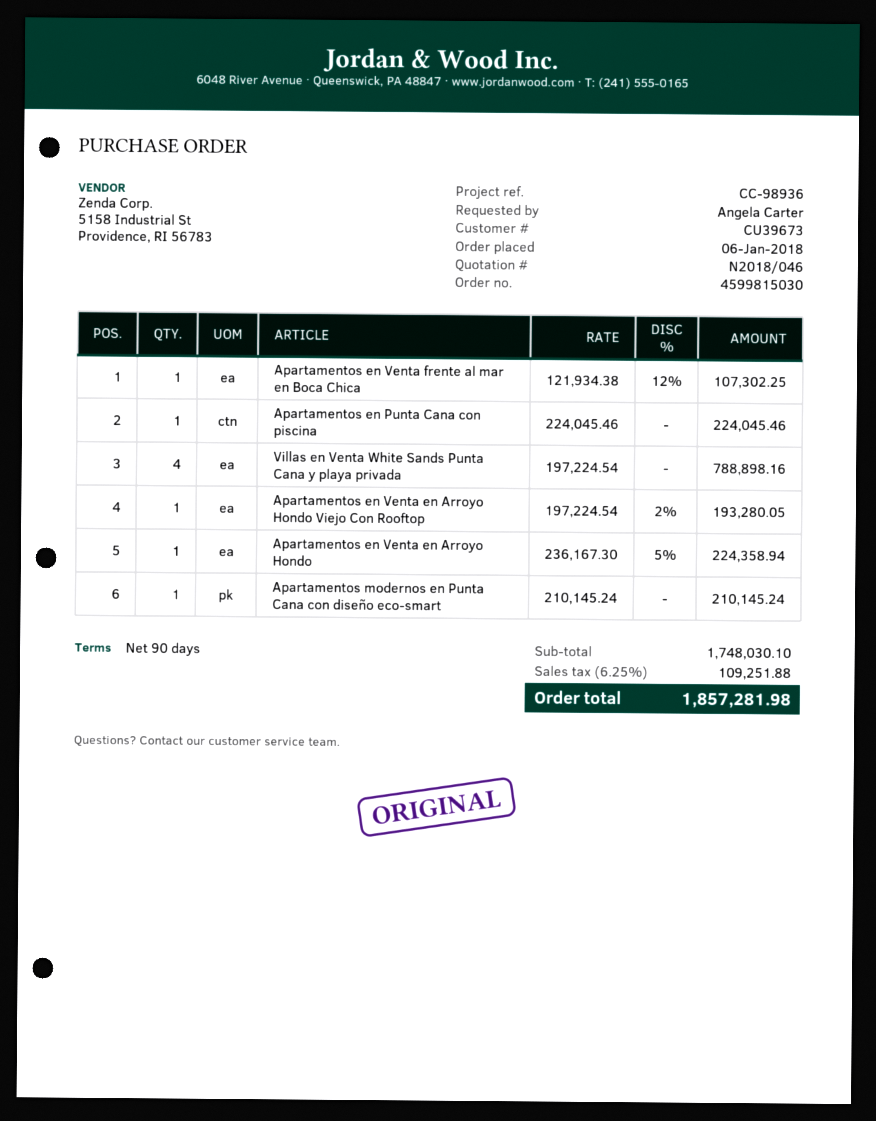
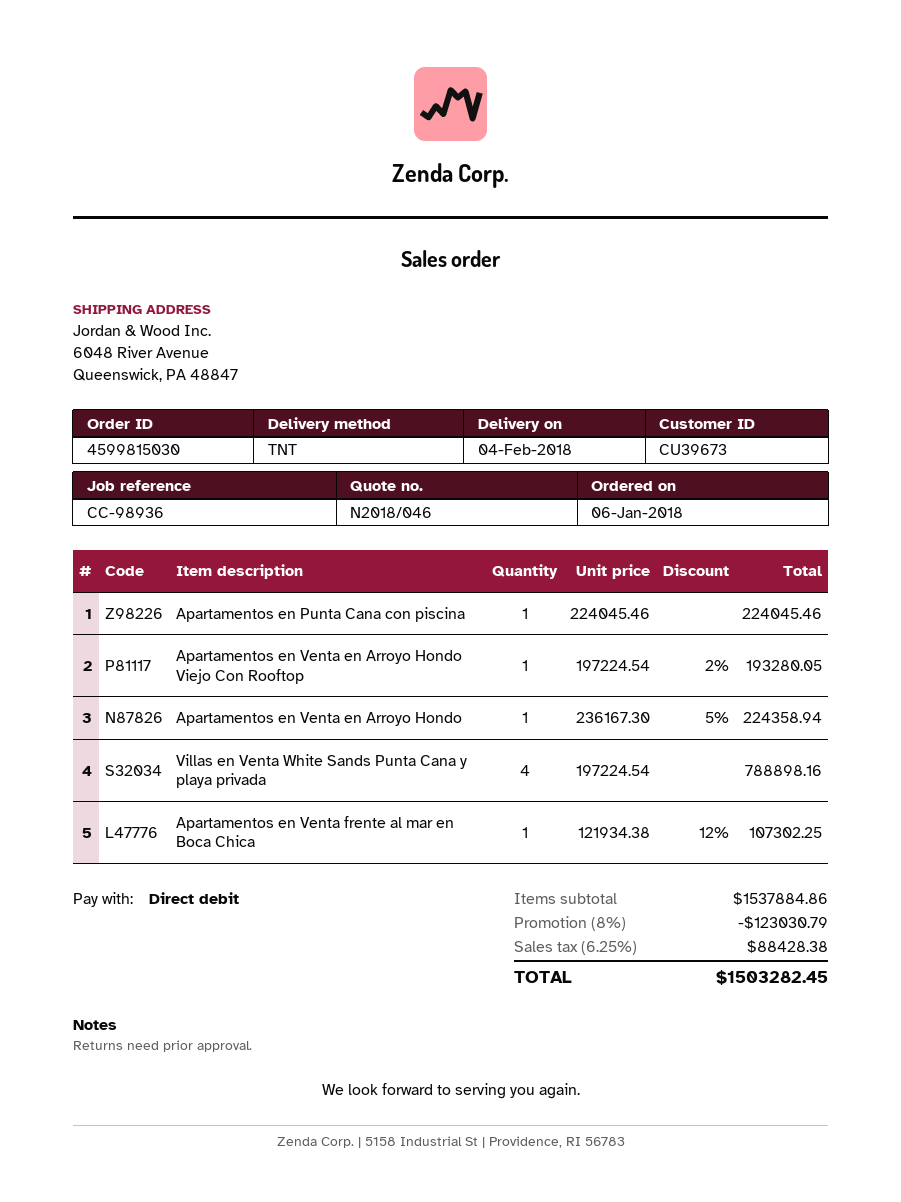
Apartamentos modernos en Punta Cana con diseño eco-smart: 1 x 210145.24 = 210145.24 -> none
subtotal: 1748030.10 -> 1537884.86
discount: none -> 8% = 123030.79
tax: 6.25% = 109251.88 -> 6.25% = 88428.38
total: 1857281.98 -> 1503282.45

